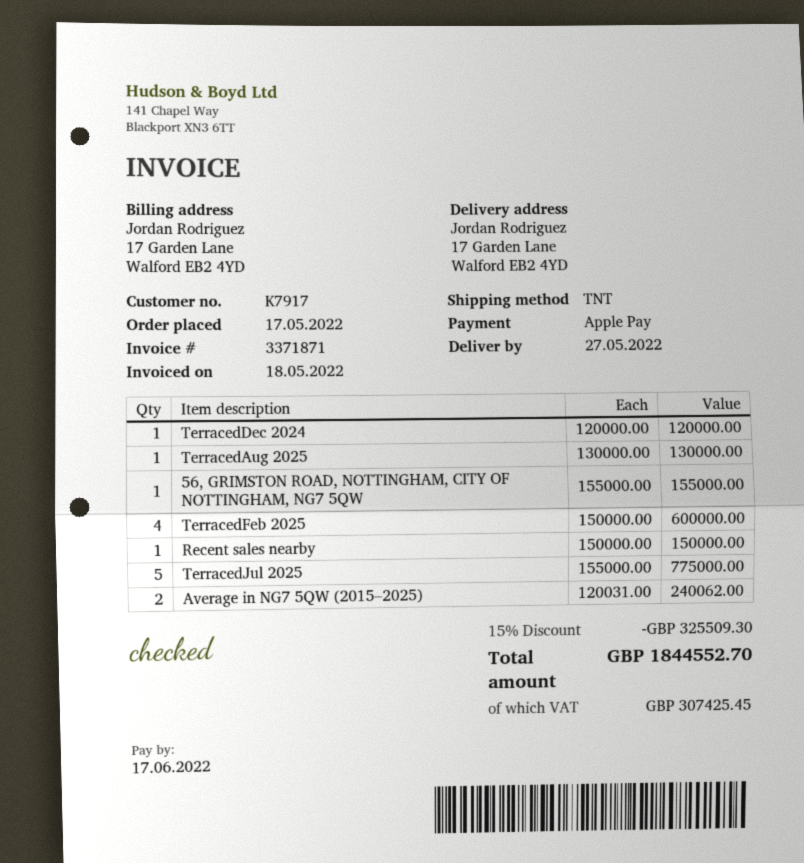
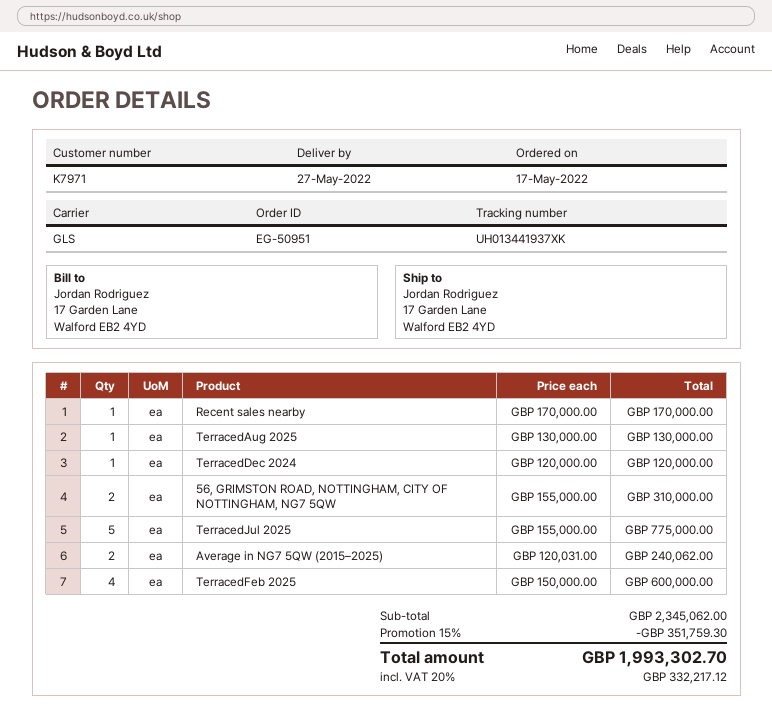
customer number: K7917 -> K7971
shipping method: TNT -> GLS
56, GRIMSTON ROAD, NOTTINGHAM, CITY OF NOTTINGHAM, NG7 5QW: 1 x 155000.00 = 155000.00 -> 2 x 155000.00 = 310000.00
Recent sales nearby: 1 x 150000.00 = 150000.00 -> 1 x 170000.00 = 170000.00
discount: 15% = 325509.30 -> 15% = 351759.30
tax: 307425.45 -> 332217.12
total: 1844552.70 -> 1993302.70

